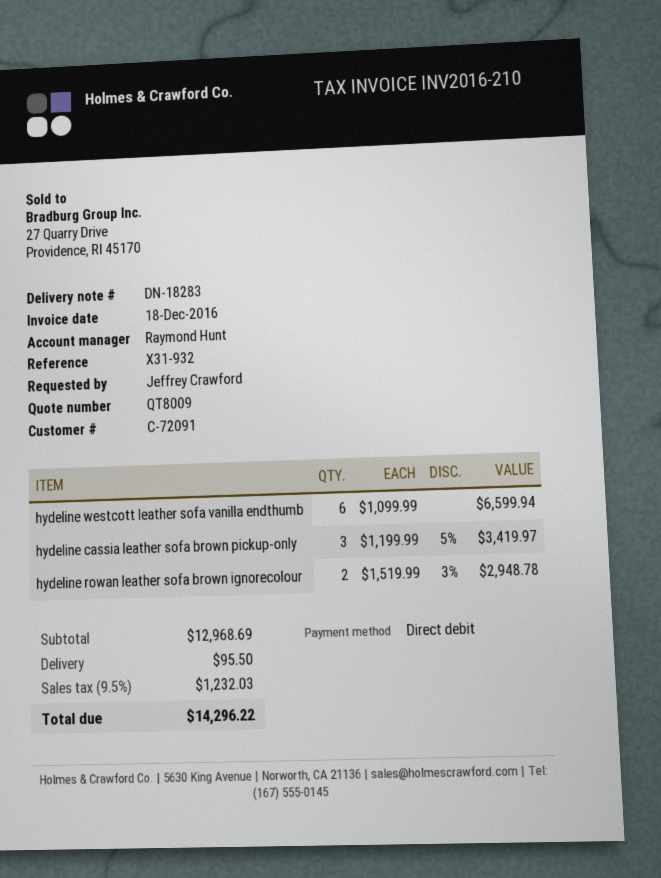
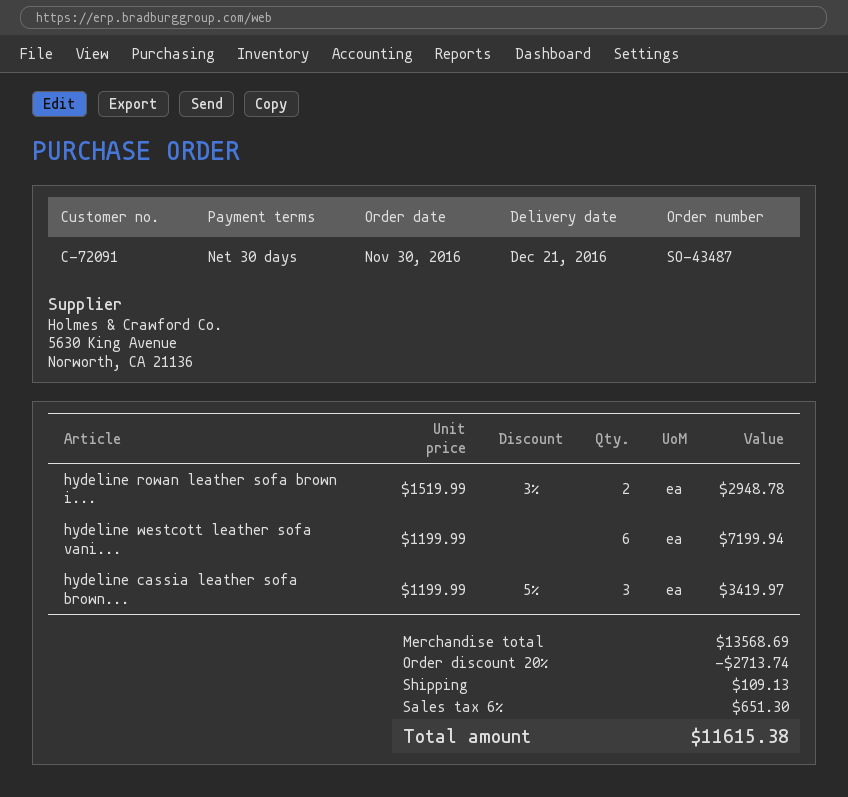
hydeline westcott leather sofa vanilla endthumb: 6 x 1099.99 = 6599.94 -> 6 x 1199.99 = 7199.94
subtotal: 12968.69 -> 13568.69
discount: none -> 20% = 2713.74
shipping: 95.50 -> 109.13
tax: 9.5% = 1232.03 -> 6% = 651.30
total: 14296.22 -> 11615.38

